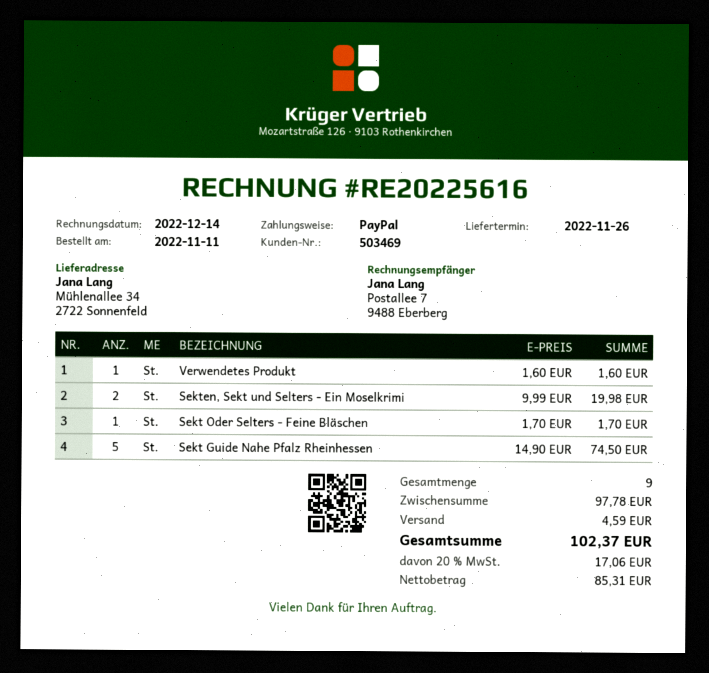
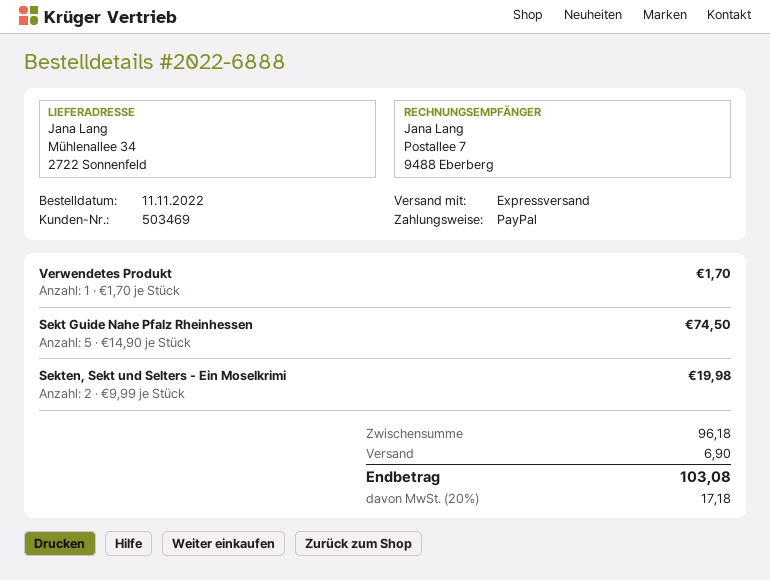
Verwendetes Produkt: 1 x 1.60 = 1.60 -> 1 x 1.70 = 1.70
Sekt Oder Selters - Feine Bläschen: 1 x 1.70 = 1.70 -> none
subtotal: 97.78 -> 96.18
shipping: 4.59 -> 6.90
tax: 20% = 17.06 -> 20% = 17.18
total: 102.37 -> 103.08

